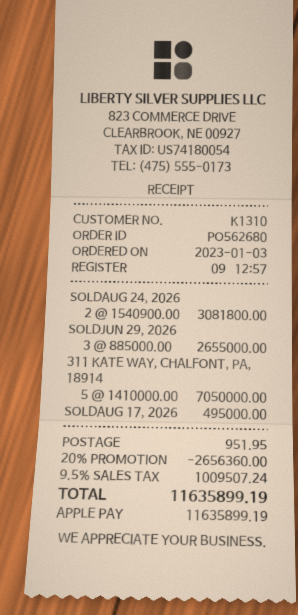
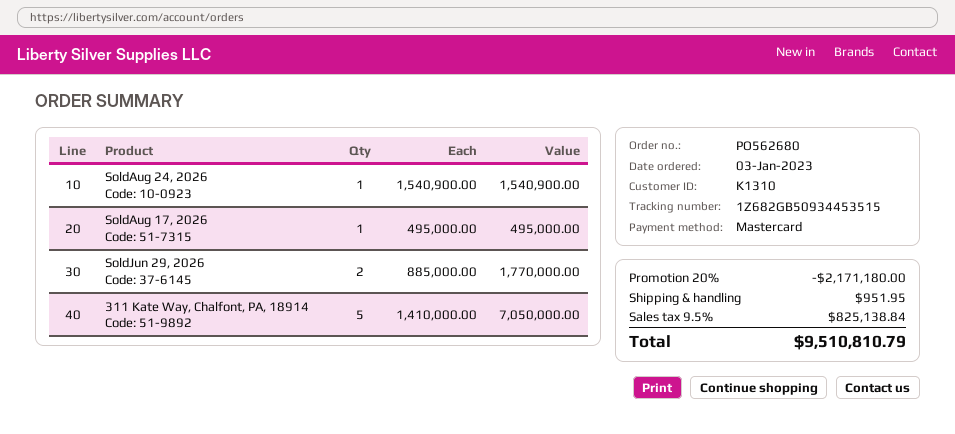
payment method: Apple Pay -> Mastercard
SOLDAUG 24, 2026: 2 x 1540900.00 = 3081800.00 -> 1 x 1540900.00 = 1540900.00
SOLDJUN 29, 2026: 3 x 885000.00 = 2655000.00 -> 2 x 885000.00 = 1770000.00
discount: 20% = 2656360.00 -> 20% = 2171180.00
tax: 9.5% = 1009507.24 -> 9.5% = 825138.84
total: 11635899.19 -> 9510810.79

